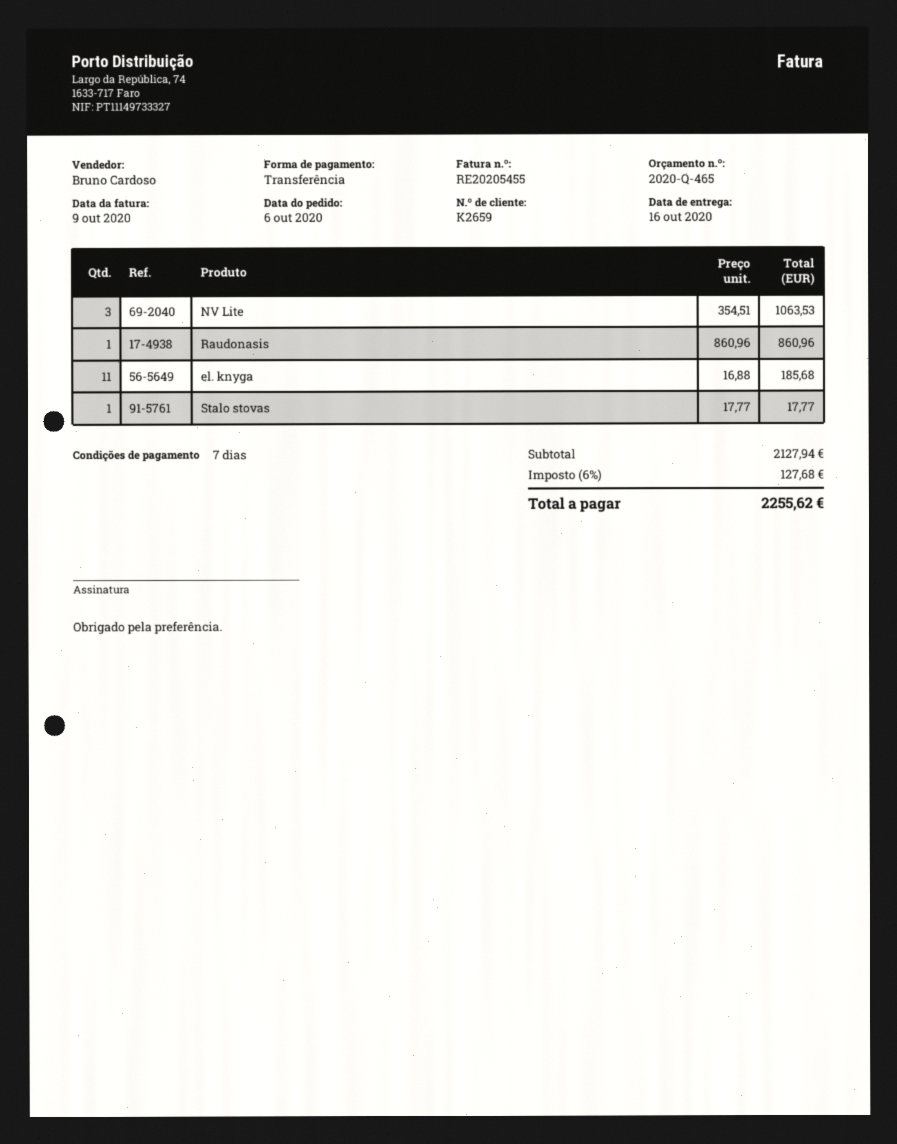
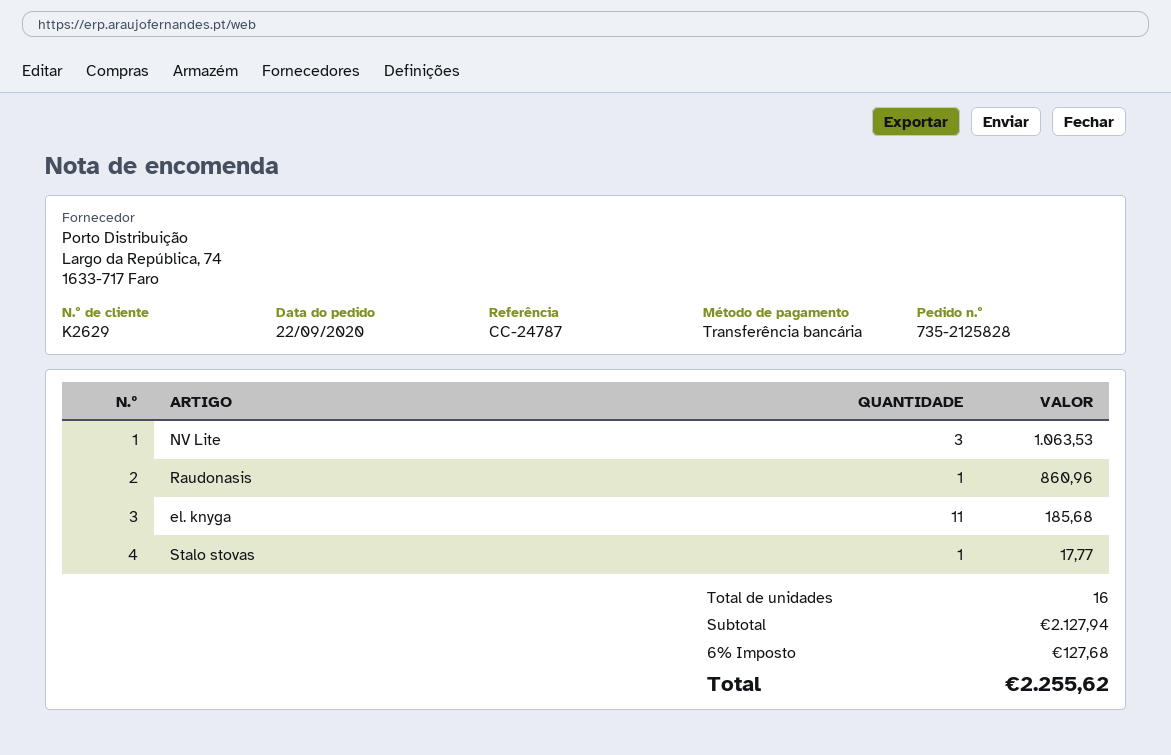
order date: 2020-10-06 -> 2020-09-22
customer number: K2659 -> K2629

